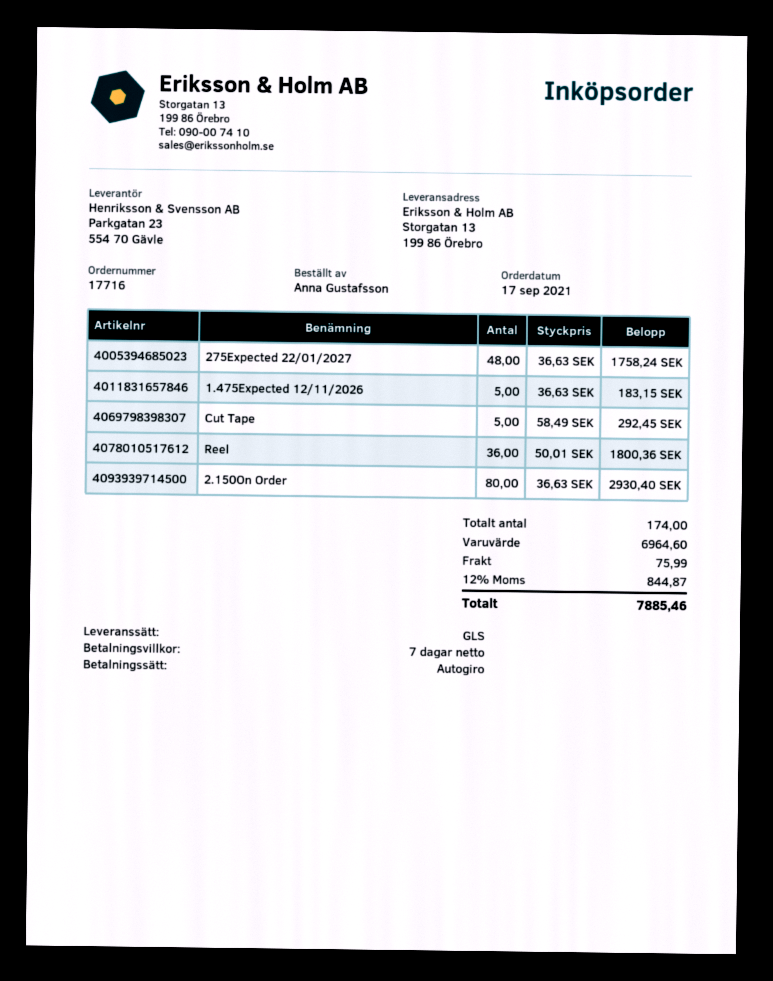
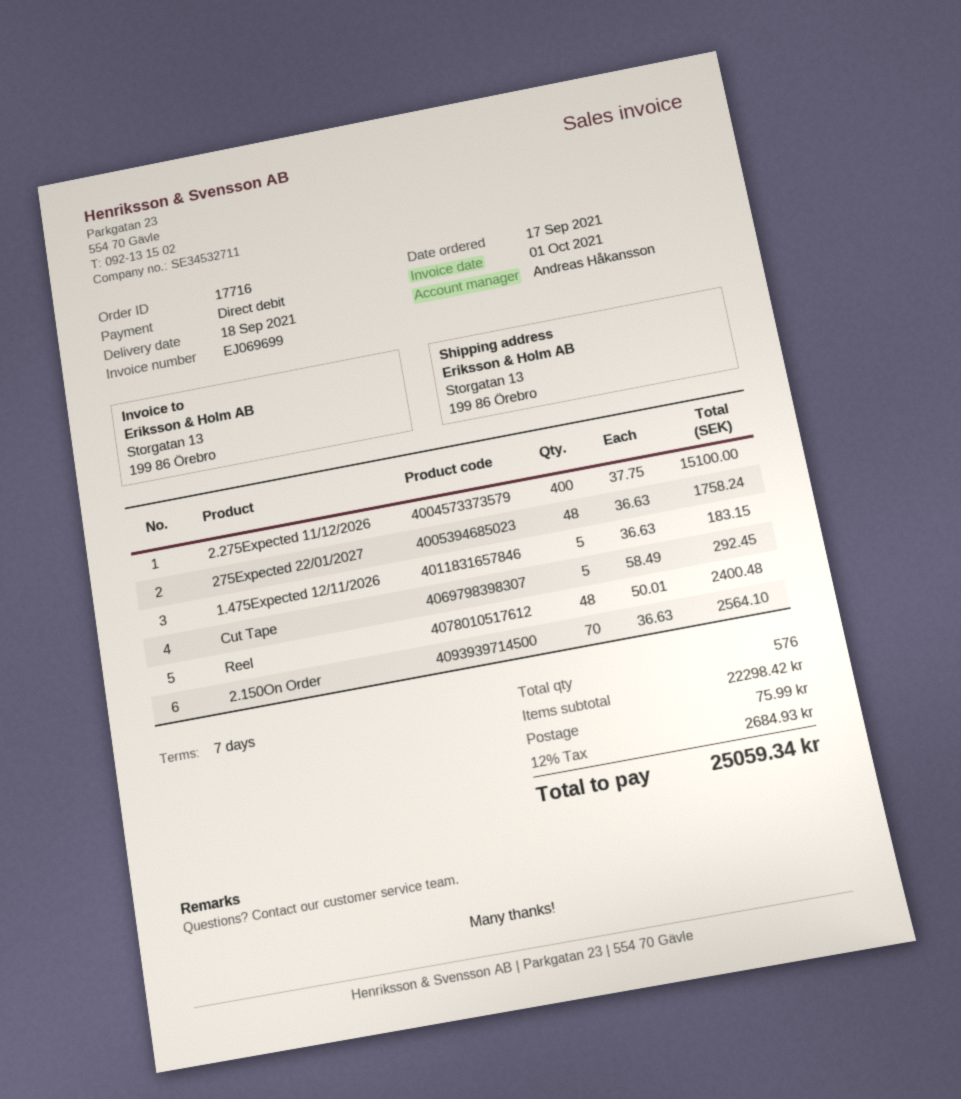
Reel: 36 x 50.01 = 1800.36 -> 48 x 50.01 = 2400.48
2.150On Order: 80 x 36.63 = 2930.40 -> 70 x 36.63 = 2564.10
2.275Expected 11/12/2026: none -> 400 x 37.75 = 15100.00
total quantity: 174 -> 576
subtotal: 6964.60 -> 22298.42
tax: 12% = 844.87 -> 12% = 2684.93
total: 7885.46 -> 25059.34

